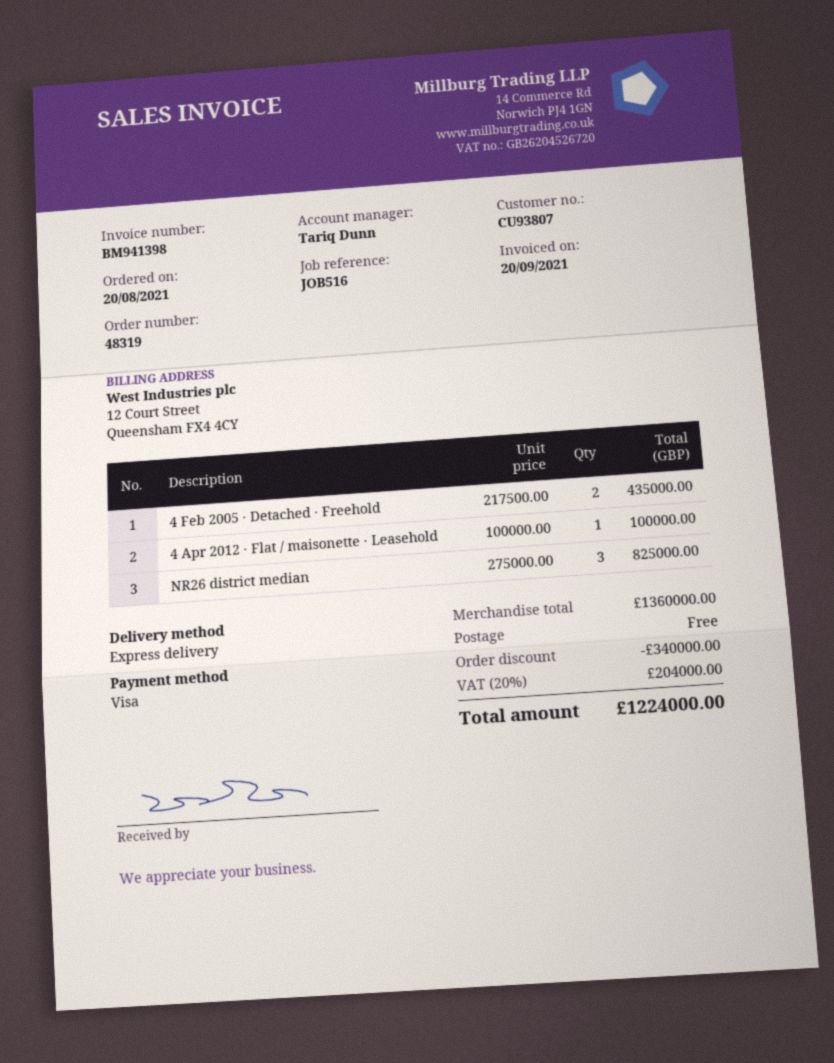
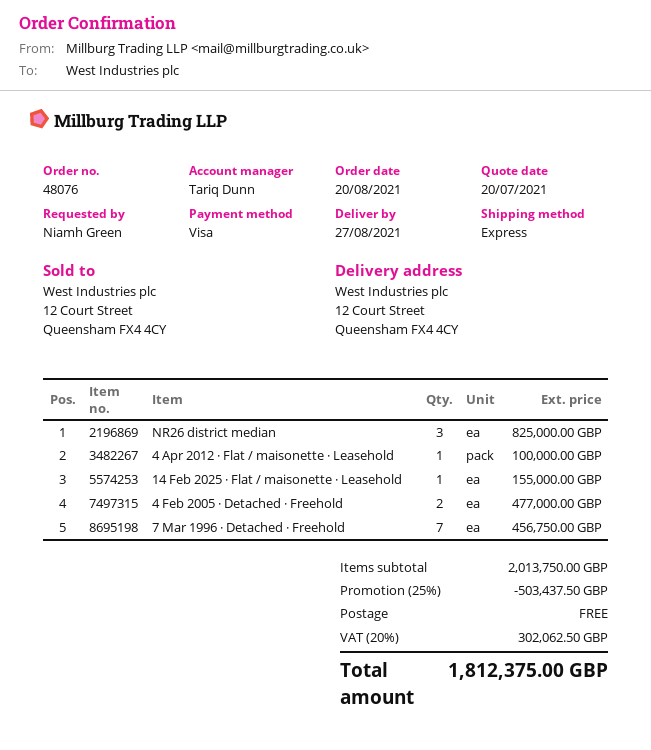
order number: 48319 -> 48076
4 Feb 2005 · Detached · Freehold: 2 for 435000.00 -> 2 for 477000.00
14 Feb 2025 · Flat / maisonette · Leasehold: none -> 1 for 155000.00
7 Mar 1996 · Detached · Freehold: none -> 7 for 456750.00
subtotal: 1360000.00 -> 2013750.00
discount: 340000.00 -> 503437.50
tax: 20% = 204000.00 -> 20% = 302062.50
total: 1224000.00 -> 1812375.00

